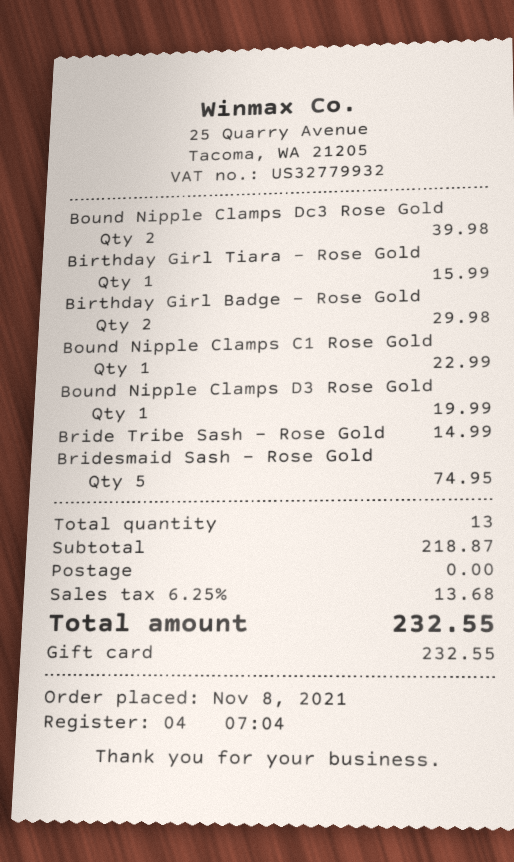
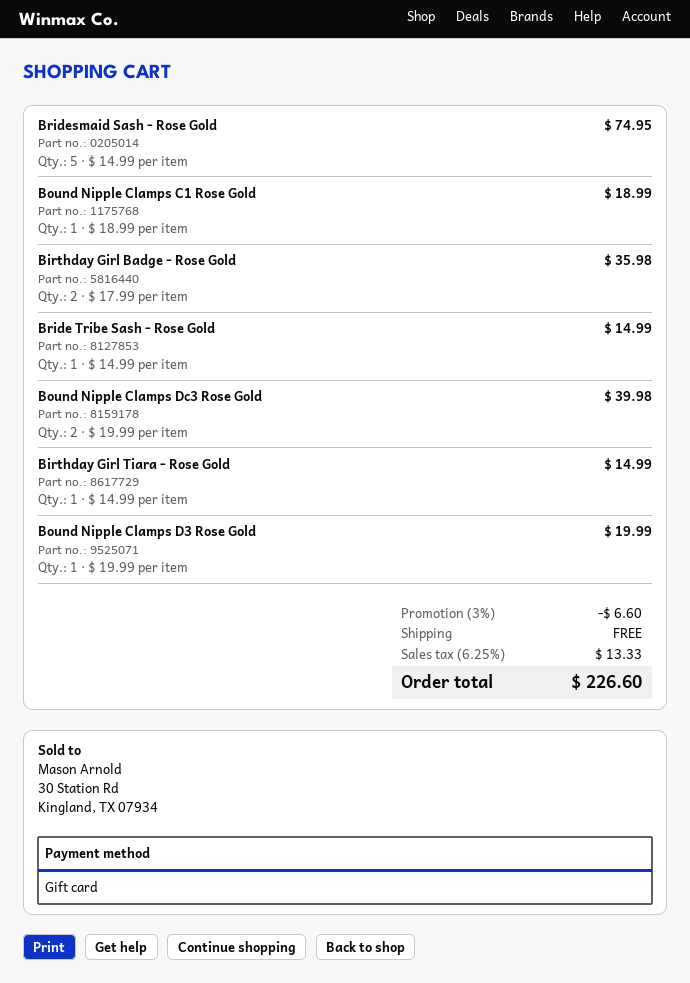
Birthday Girl Tiara - Rose Gold: 1 for 15.99 -> 1 for 14.99
Birthday Girl Badge - Rose Gold: 2 for 29.98 -> 2 for 35.98
Bound Nipple Clamps C1 Rose Gold: 1 for 22.99 -> 1 for 18.99
discount: none -> 3% = 6.60
tax: 6.25% = 13.68 -> 6.25% = 13.33
total: 232.55 -> 226.60

